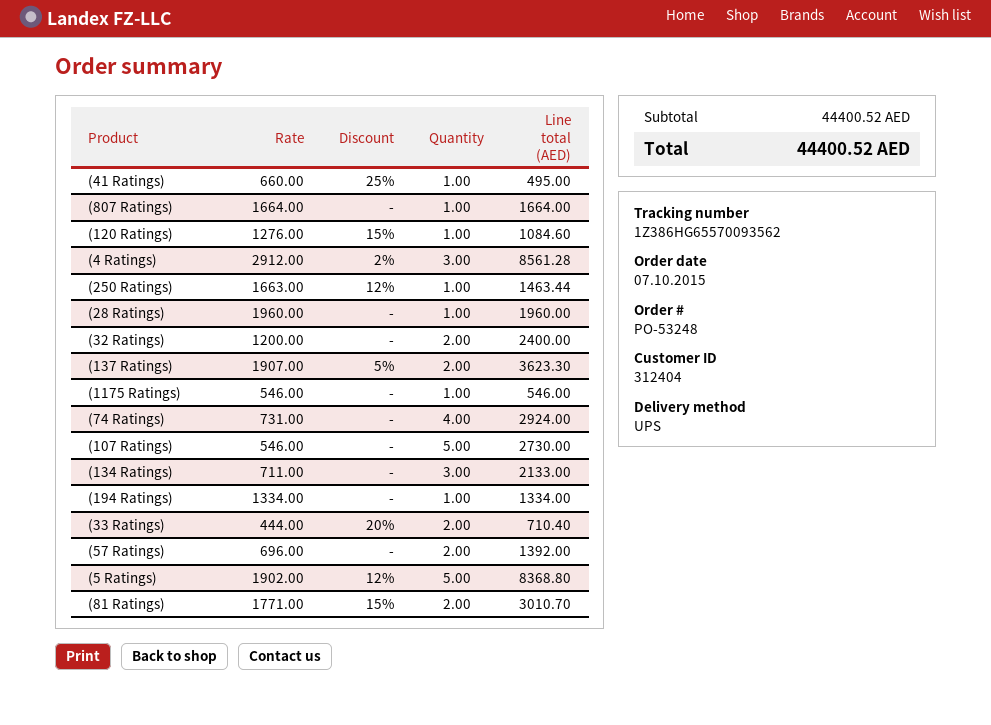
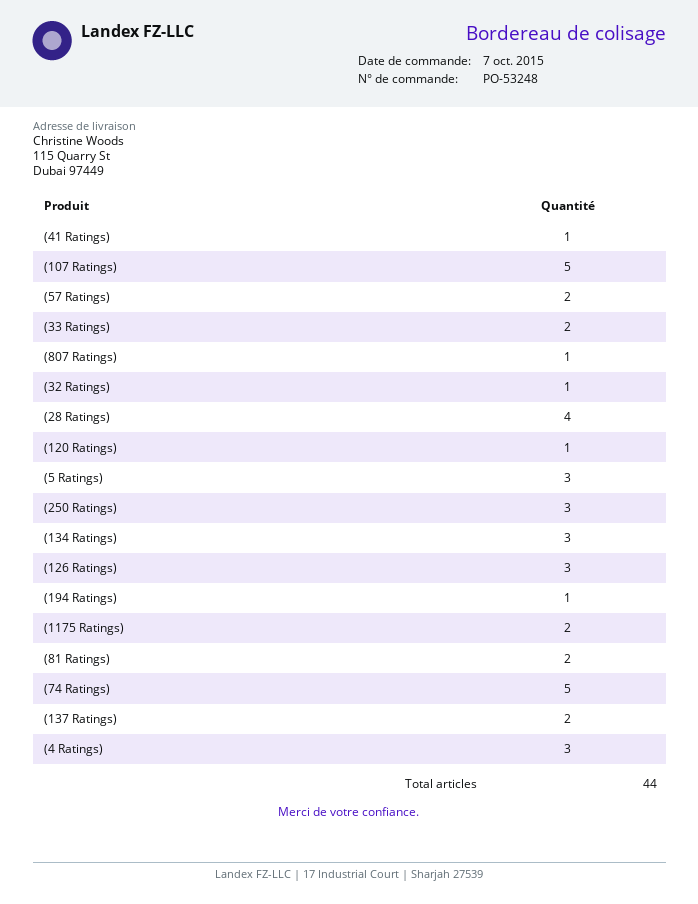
(250 Ratings): 1 -> 3
(28 Ratings): 1 -> 4
(32 Ratings): 2 -> 1
(1175 Ratings): 1 -> 2
(74 Ratings): 4 -> 5
(5 Ratings): 5 -> 3
(126 Ratings): none -> 3

